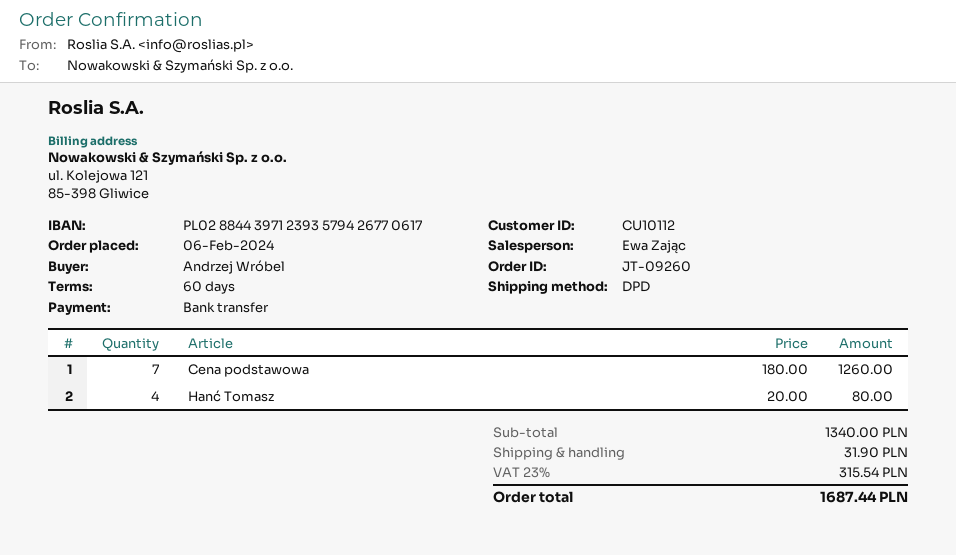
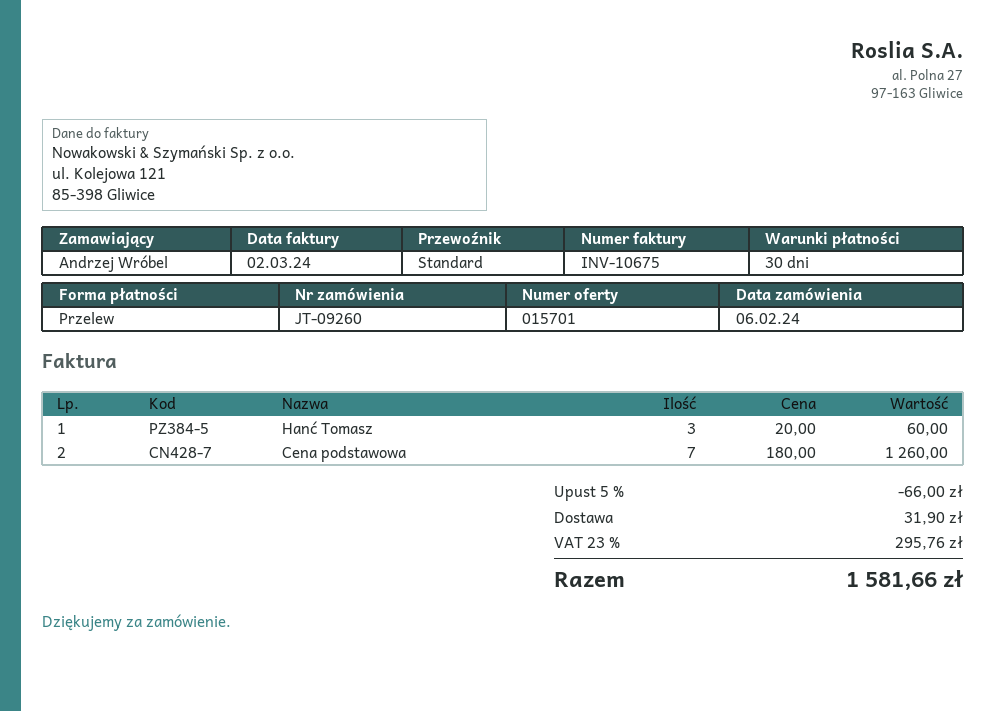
payment terms: 60 days -> 30 days
shipping method: DPD -> standard
Hanć Tomasz: 4 x 20.00 = 80.00 -> 3 x 20.00 = 60.00
discount: none -> 5% = 66.00
tax: 23% = 315.54 -> 23% = 295.76
total: 1687.44 -> 1581.66

